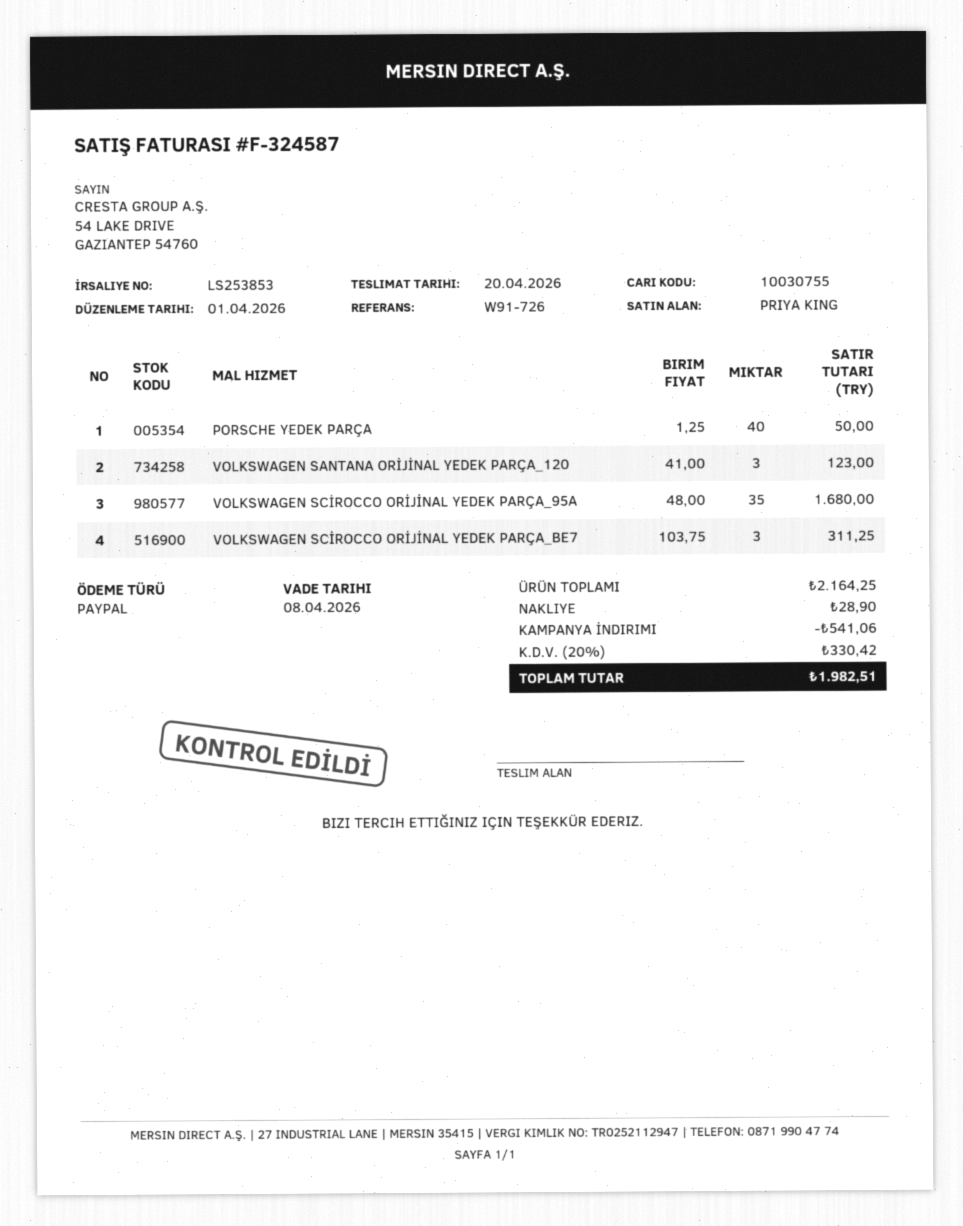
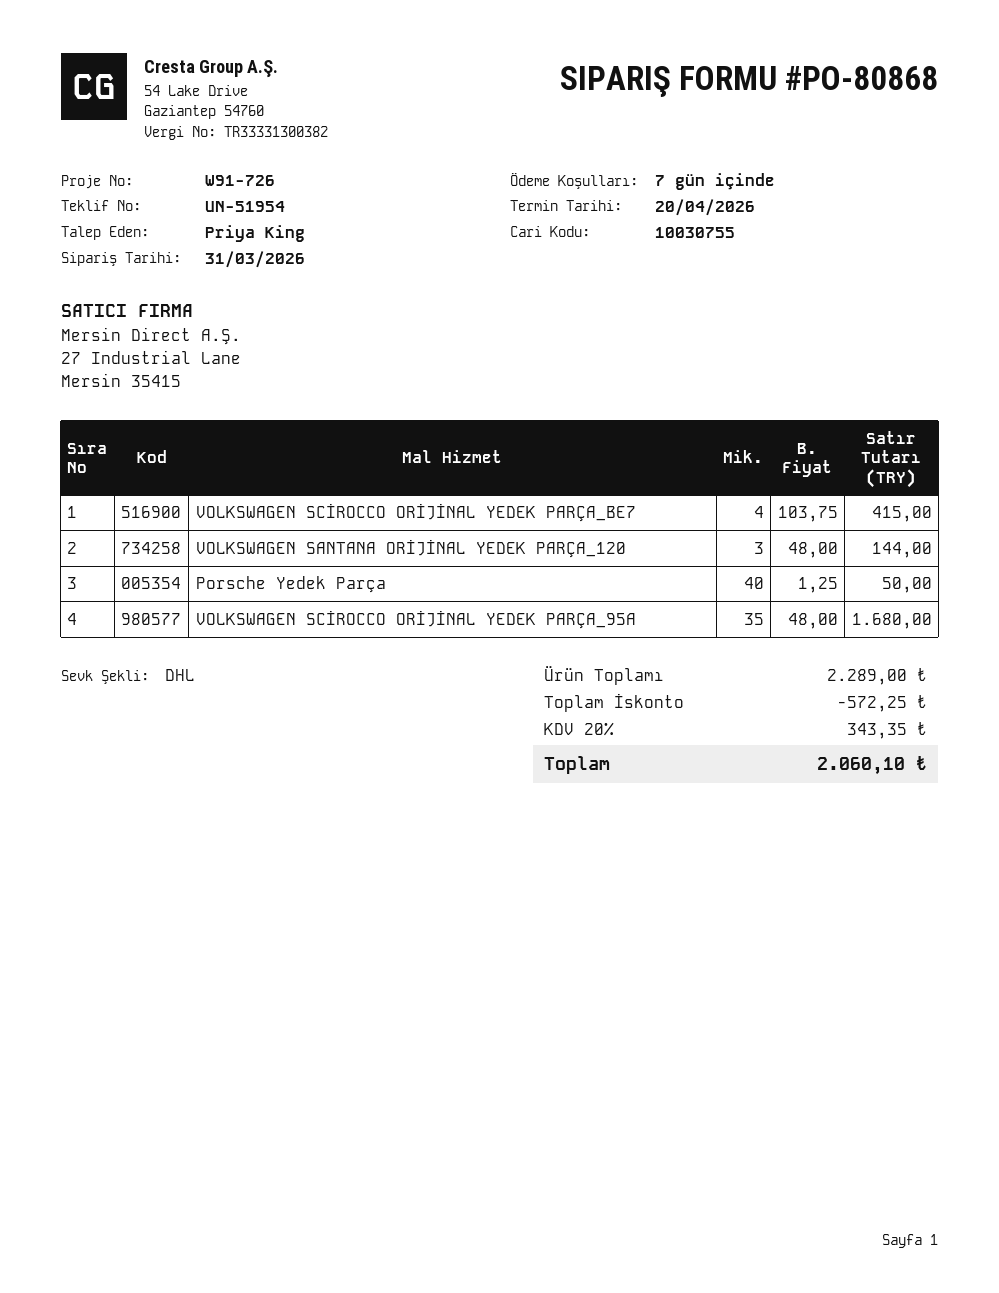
VOLKSWAGEN SANTANA ORİJİNAL YEDEK PARÇA_120: 3 x 41.00 = 123.00 -> 3 x 48.00 = 144.00
VOLKSWAGEN SCİROCCO ORİJİNAL YEDEK PARÇA_BE7: 3 x 103.75 = 311.25 -> 4 x 103.75 = 415.00
subtotal: 2164.25 -> 2289.00
discount: 541.06 -> 572.25
shipping: 28.90 -> none
tax: 20% = 330.42 -> 20% = 343.35
total: 1982.51 -> 2060.10

